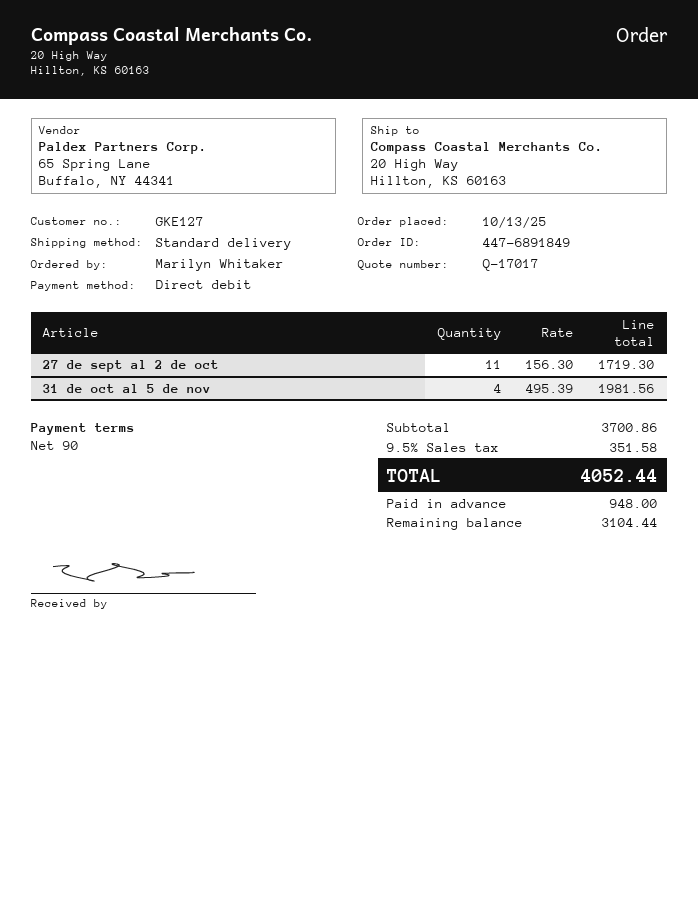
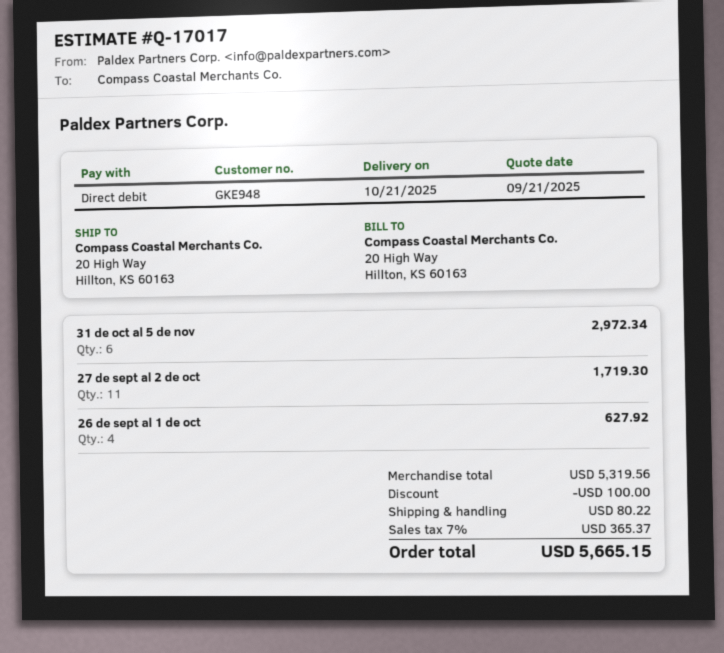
customer number: GKE127 -> GKE948
31 de oct al 5 de nov: 4 for 1981.56 -> 6 for 2972.34
26 de sept al 1 de oct: none -> 4 for 627.92
subtotal: 3700.86 -> 5319.56
discount: none -> 100.00
shipping: none -> 80.22
tax: 9.5% = 351.58 -> 7% = 365.37
total: 4052.44 -> 5665.15

